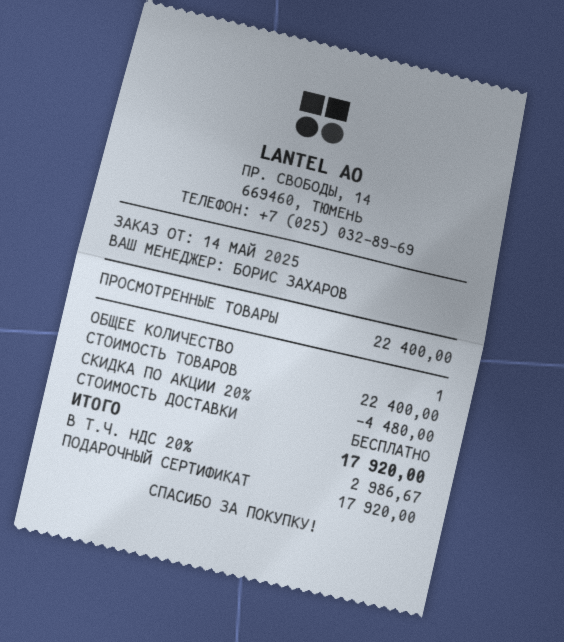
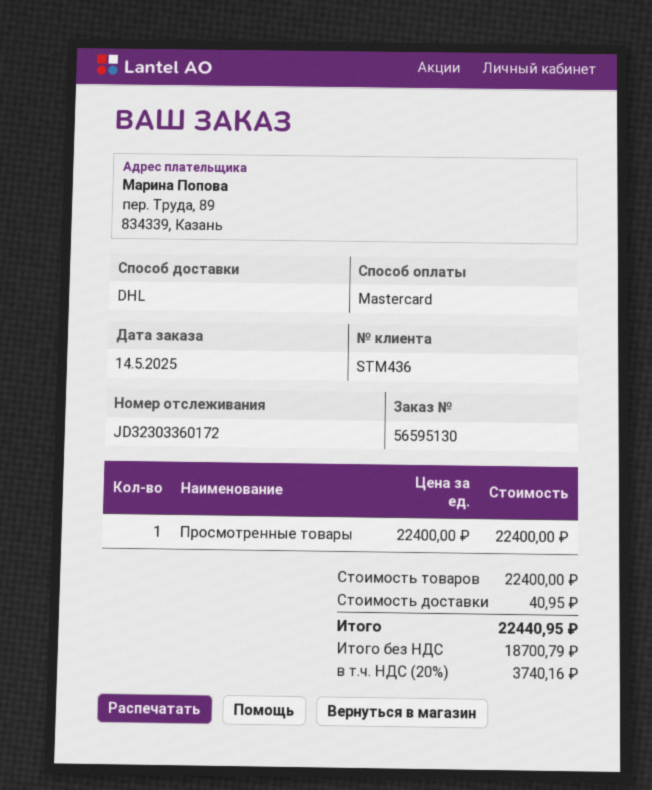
payment method: gift card -> Mastercard
discount: 20% = 4480.00 -> none
shipping: 0.00 -> 40.95
tax: 20% = 2986.67 -> 20% = 3740.16
total: 17920.00 -> 22440.95

